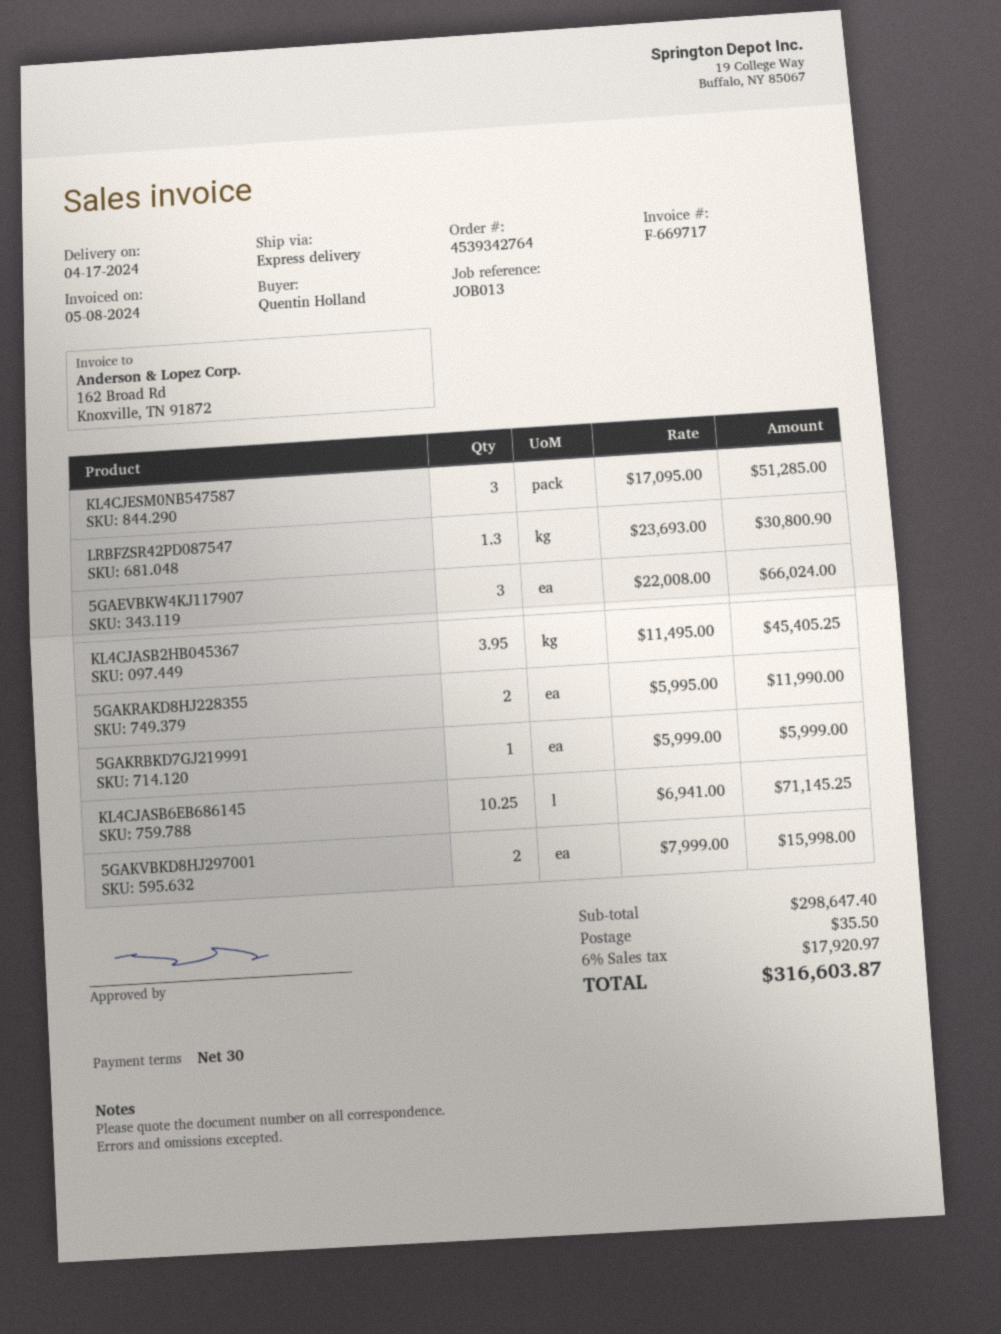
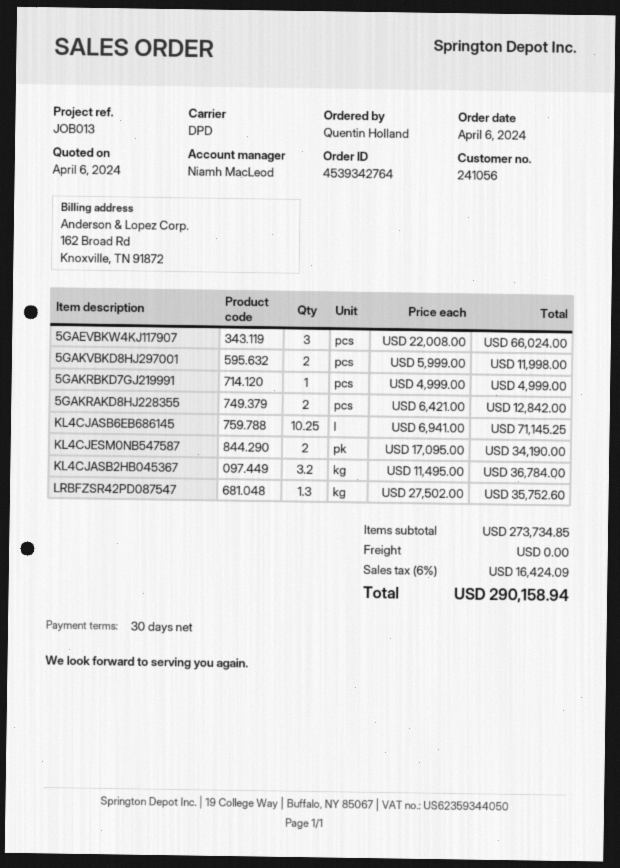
shipping method: express -> DPD
KL4CJESM0NB547587: 3 x 17095.00 = 51285.00 -> 2 x 17095.00 = 34190.00
LRBFZSR42PD087547: 1.3 x 23693.00 = 30800.90 -> 1.3 x 27502.00 = 35752.60
KL4CJASB2HB045367: 3.95 x 11495.00 = 45405.25 -> 3.2 x 11495.00 = 36784.00
5GAKRAKD8HJ228355: 2 x 5995.00 = 11990.00 -> 2 x 6421.00 = 12842.00
5GAKRBKD7GJ219991: 1 x 5999.00 = 5999.00 -> 1 x 4999.00 = 4999.00
5GAKVBKD8HJ297001: 2 x 7999.00 = 15998.00 -> 2 x 5999.00 = 11998.00
subtotal: 298647.40 -> 273734.85
shipping: 35.50 -> 0.00
tax: 6% = 17920.97 -> 6% = 16424.09
total: 316603.87 -> 290158.94

